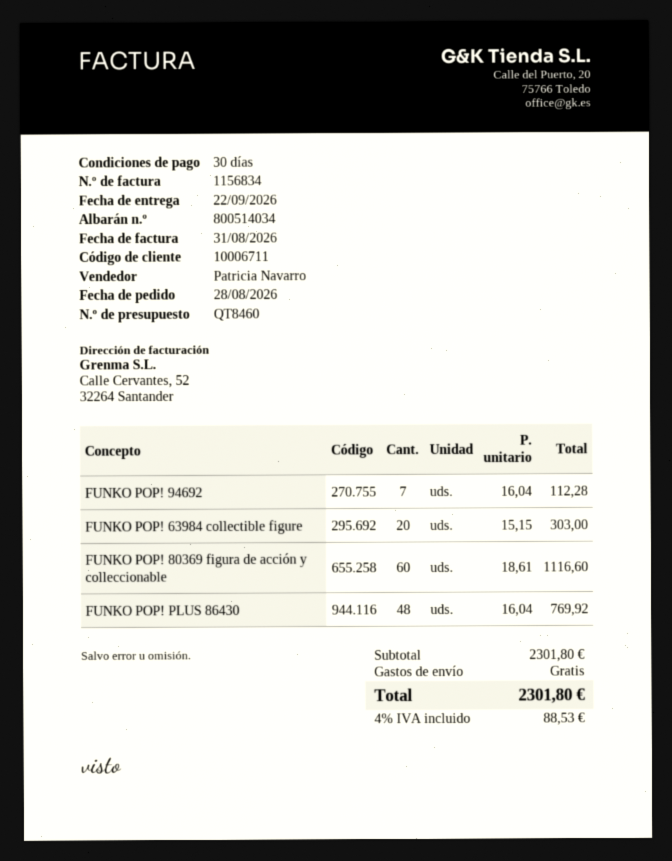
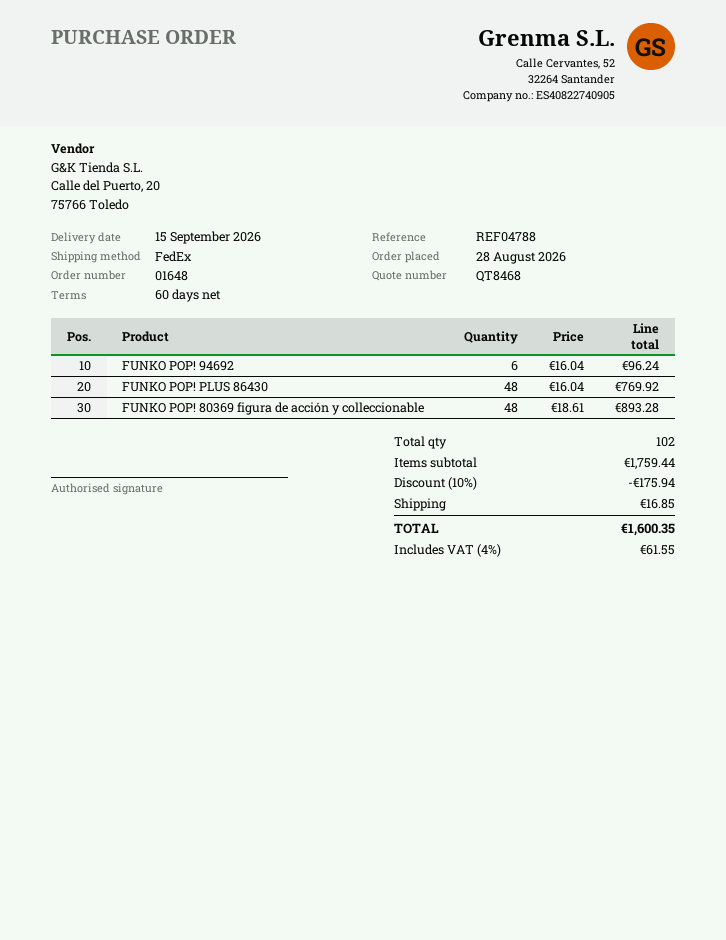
quote number: QT8460 -> QT8468
delivery date: 2026-09-22 -> 2026-09-15
payment terms: 30 days -> 60 days
FUNKO POP! 94692: 7 x 16.04 = 112.28 -> 6 x 16.04 = 96.24
FUNKO POP! 63984 collectible figure: 20 x 15.15 = 303.00 -> none
FUNKO POP! 80369 figura de acción y colleccionable: 60 x 18.61 = 1116.60 -> 48 x 18.61 = 893.28
subtotal: 2301.80 -> 1759.44
discount: none -> 10% = 175.94
shipping: 0.00 -> 16.85
tax: 4% = 88.53 -> 4% = 61.55
total: 2301.80 -> 1600.35

